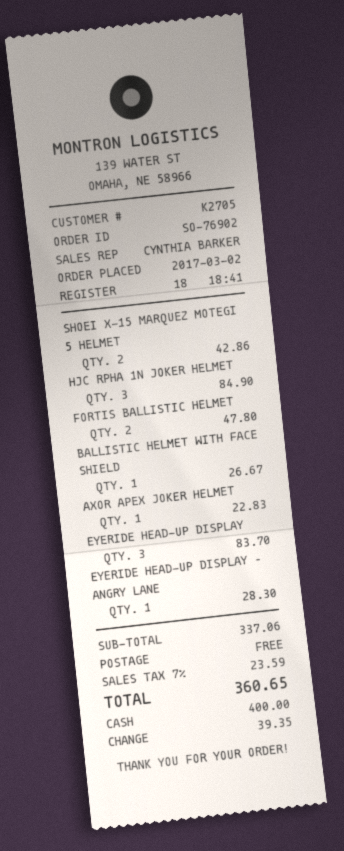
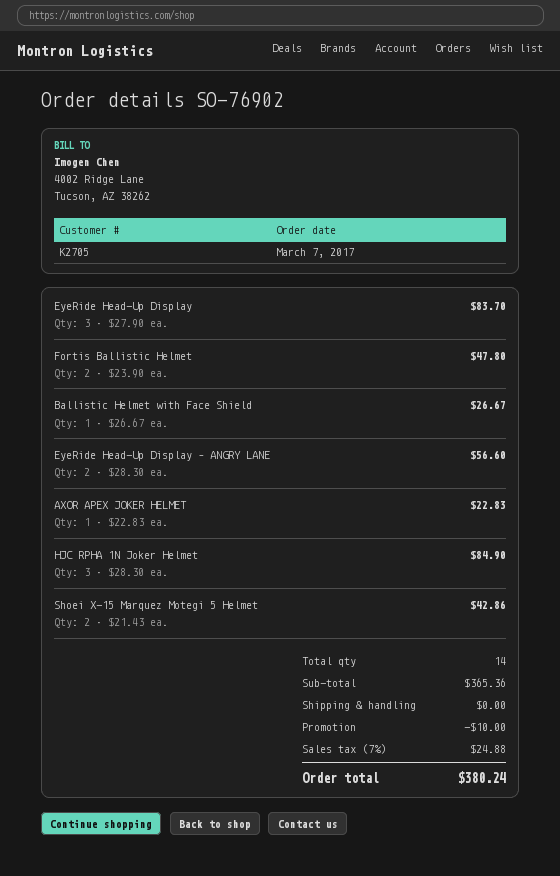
order date: 2017-03-02 -> 2017-03-07
EYERIDE HEAD-UP DISPLAY – ANGRY LANE: 1 for 28.30 -> 2 for 56.60
subtotal: 337.06 -> 365.36
discount: none -> 10.00
tax: 7% = 23.59 -> 7% = 24.88
total: 360.65 -> 380.24

